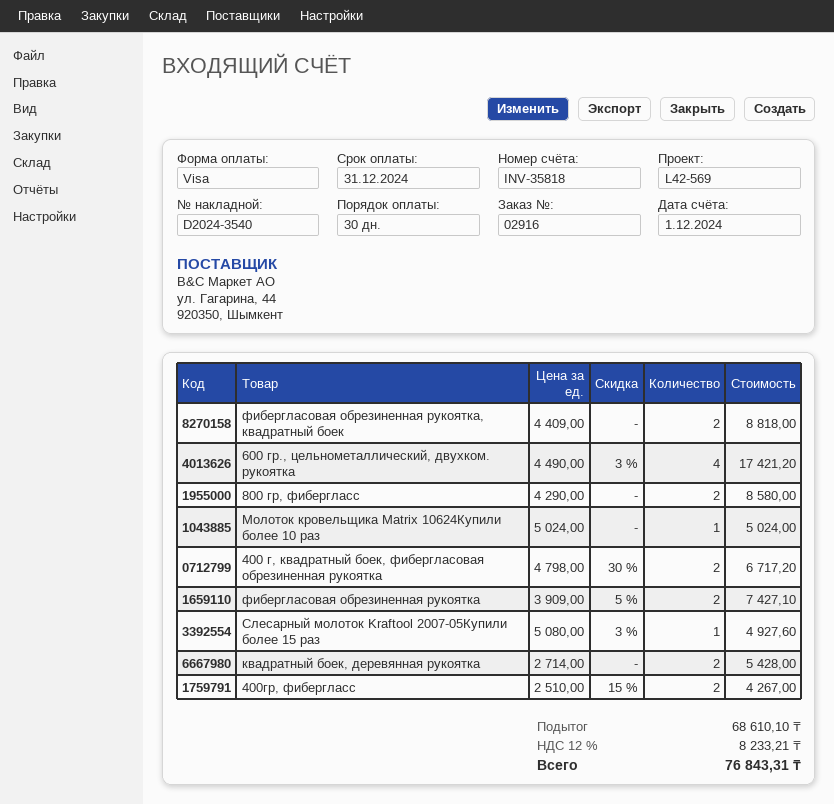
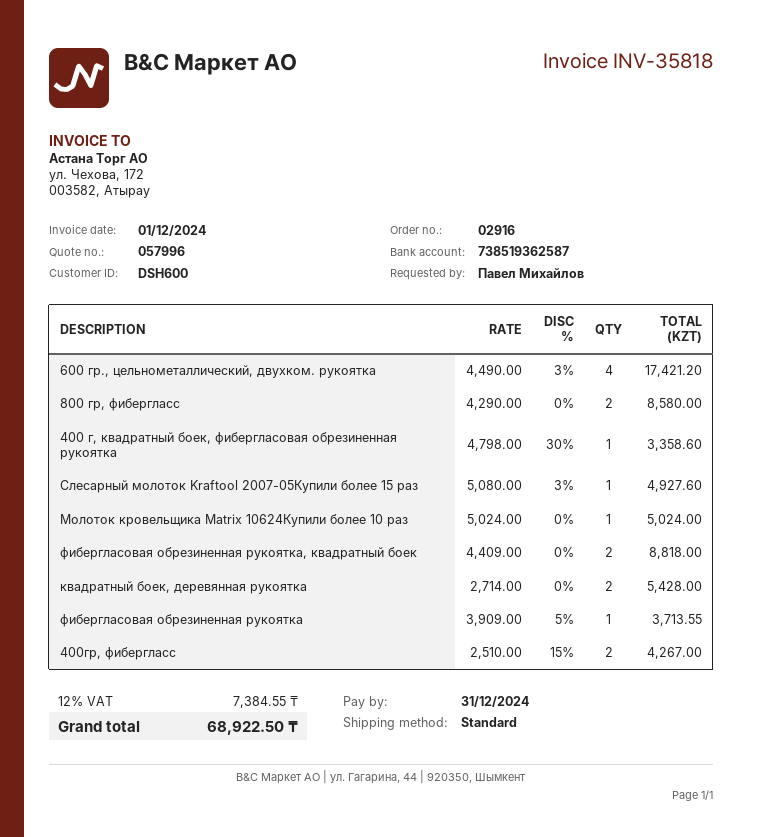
400 г, квадратный боек, фибергласовая обрезиненная рукоятка: 2 x 4798.00 - 30% = 6717.20 -> 1 x 4798.00 - 30% = 3358.60
фибергласовая обрезиненная рукоятка: 2 x 3909.00 - 5% = 7427.10 -> 1 x 3909.00 - 5% = 3713.55
tax: 12% = 8233.21 -> 12% = 7384.55
total: 76843.31 -> 68922.50

